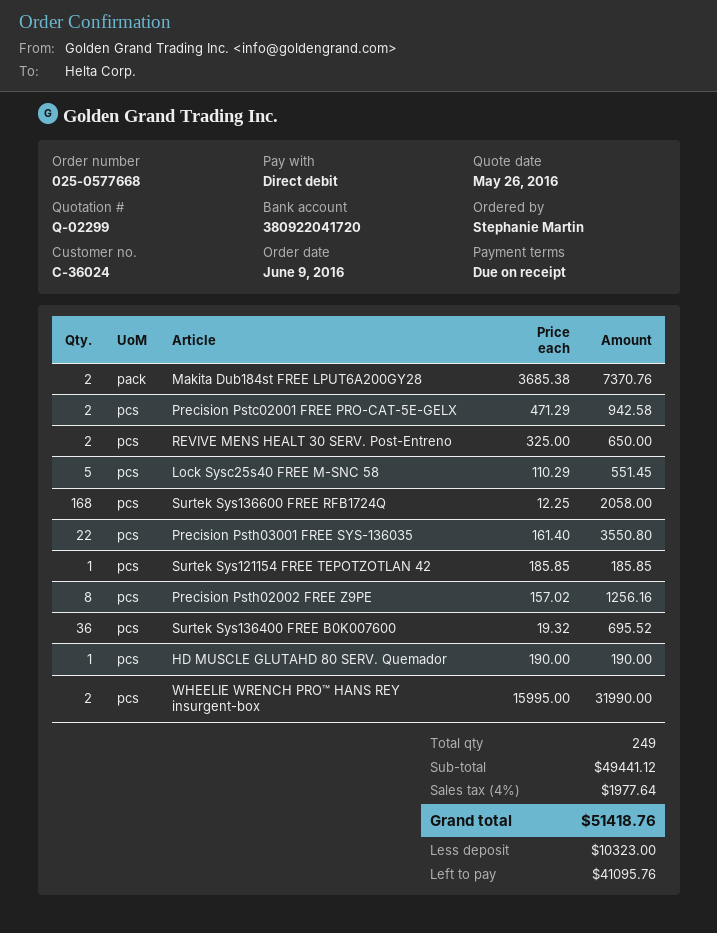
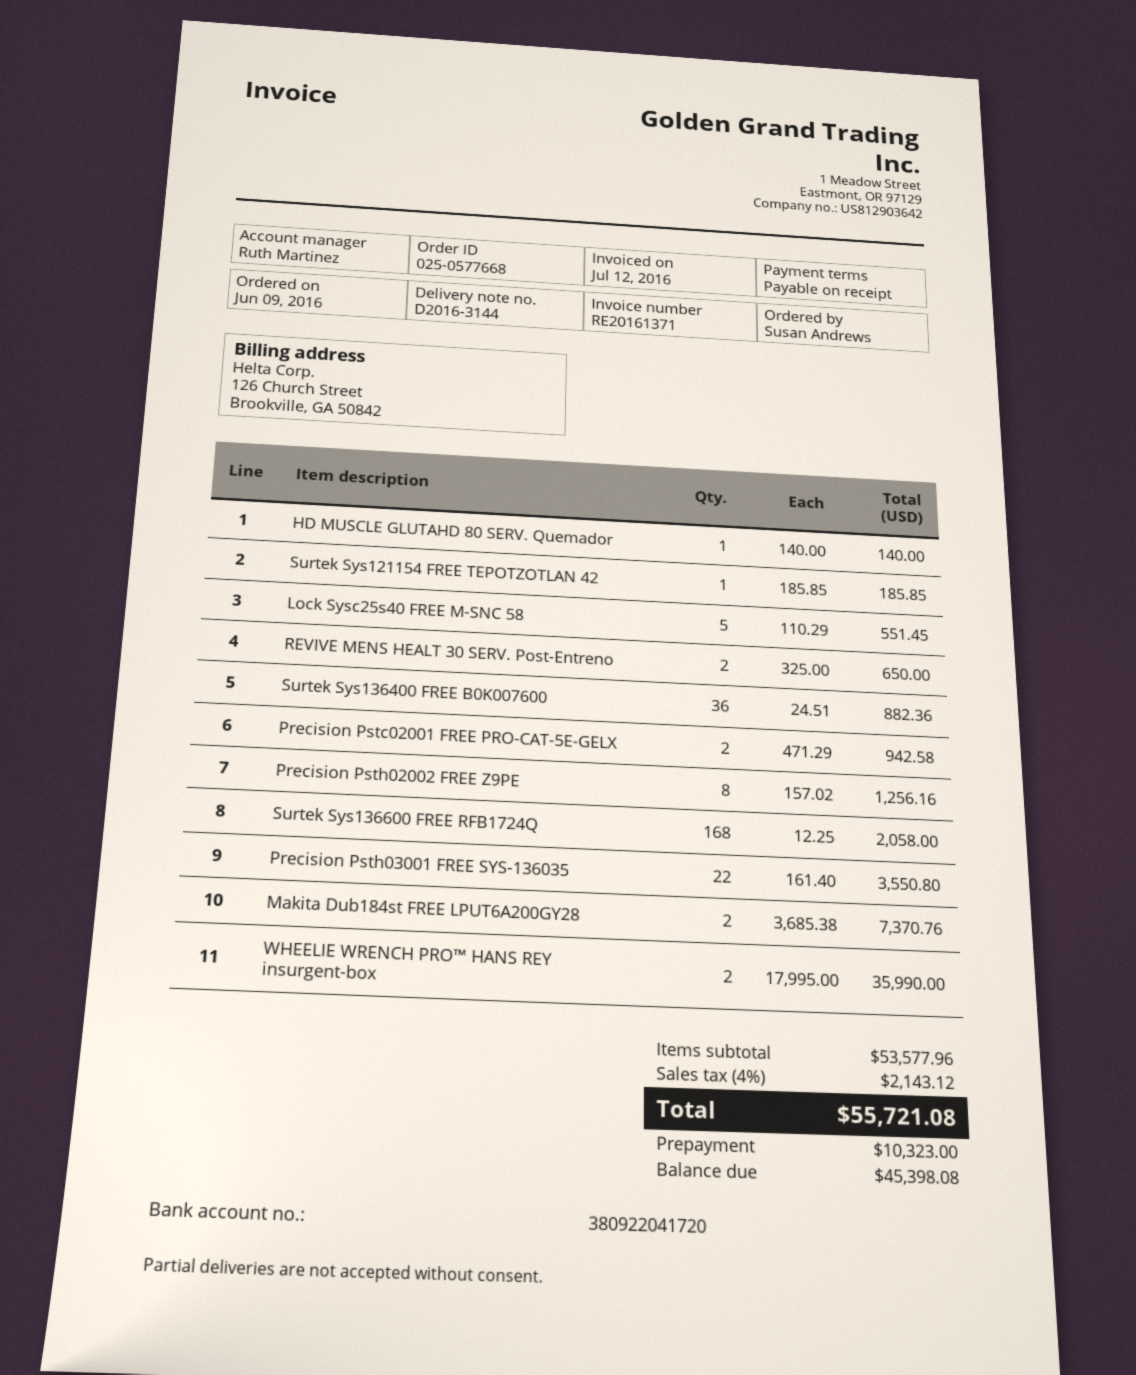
ordered by: Stephanie Martin -> Susan Andrews
Surtek Sys136400 FREE B0K007600: 36 x 19.32 = 695.52 -> 36 x 24.51 = 882.36
HD MUSCLE GLUTAHD 80 SERV. Quemador: 1 x 190.00 = 190.00 -> 1 x 140.00 = 140.00
WHEELIE WRENCH PRO™ HANS REY insurgent-box: 2 x 15995.00 = 31990.00 -> 2 x 17995.00 = 35990.00
subtotal: 49441.12 -> 53577.96
tax: 4% = 1977.64 -> 4% = 2143.12
total: 51418.76 -> 55721.08
balance: 41095.76 -> 45398.08

